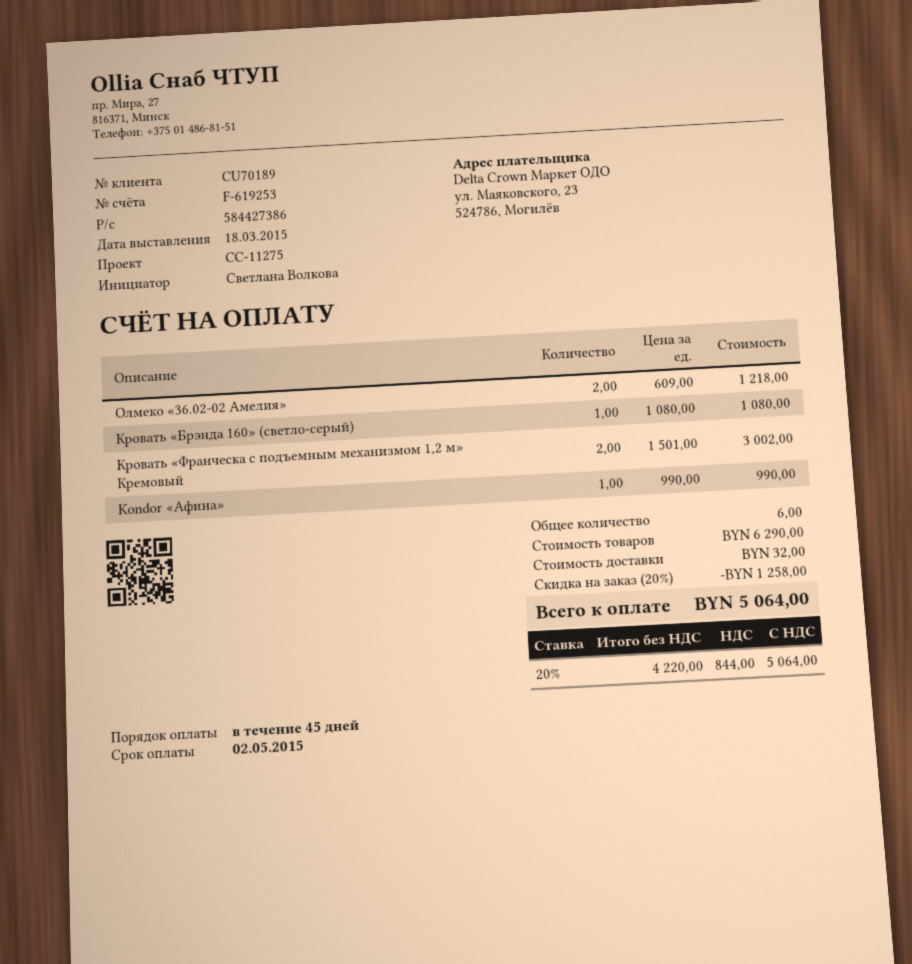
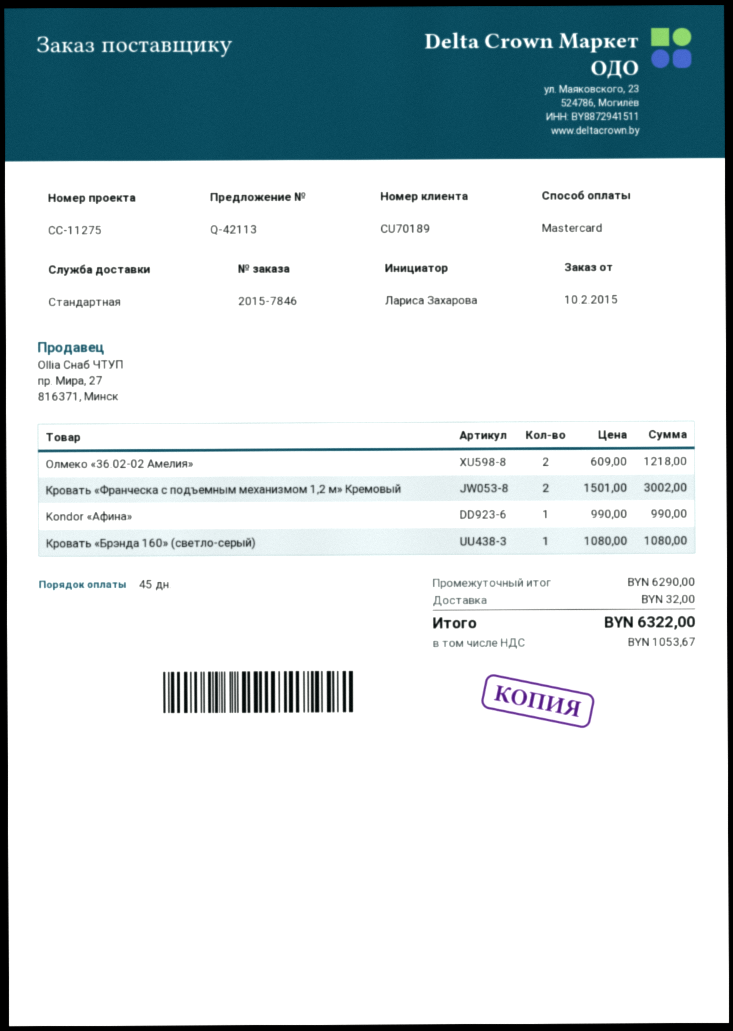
ordered by: Светлана Волкова -> Лариса Захарова
discount: 20% = 1258.00 -> none
tax: 844.00 -> 1053.67
total: 5064.00 -> 6322.00

